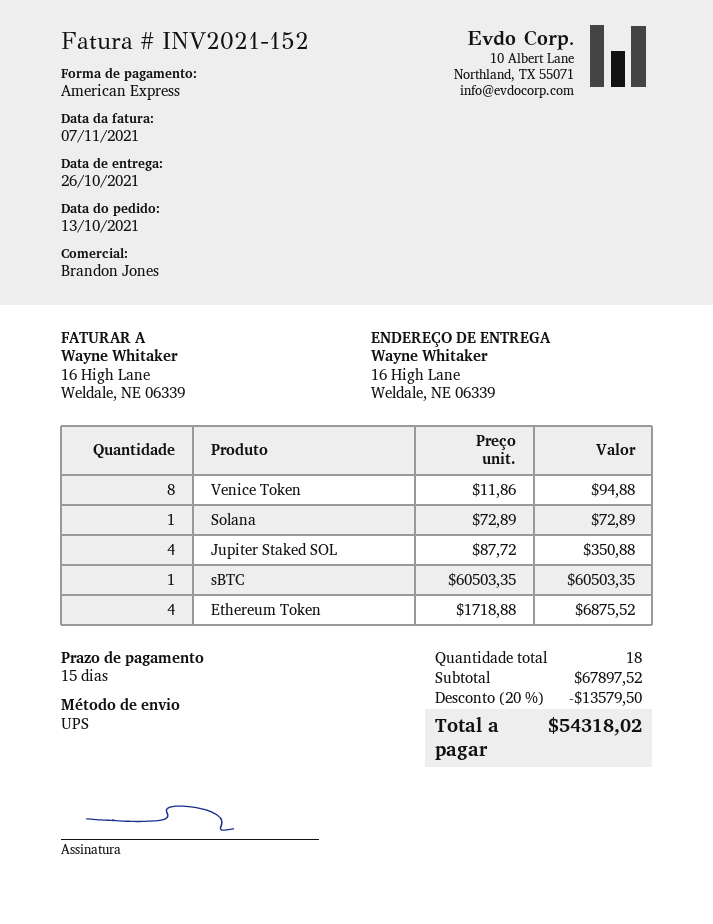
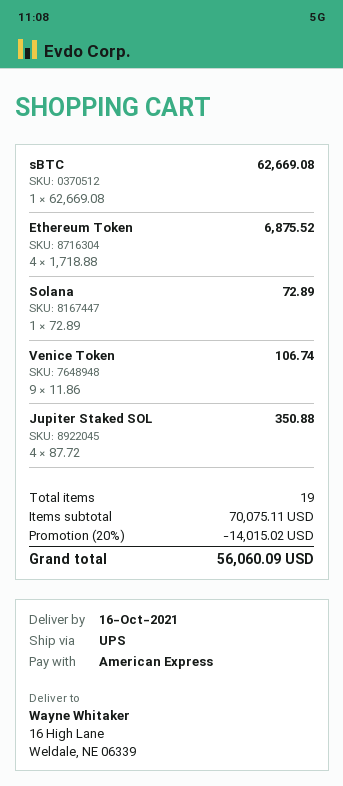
delivery date: 2021-10-26 -> 2021-10-16
Venice Token: 8 x 11.86 = 94.88 -> 9 x 11.86 = 106.74
sBTC: 1 x 60503.35 = 60503.35 -> 1 x 62669.08 = 62669.08
total quantity: 18 -> 19
subtotal: 67897.52 -> 70075.11
discount: 20% = 13579.50 -> 20% = 14015.02
total: 54318.02 -> 56060.09

